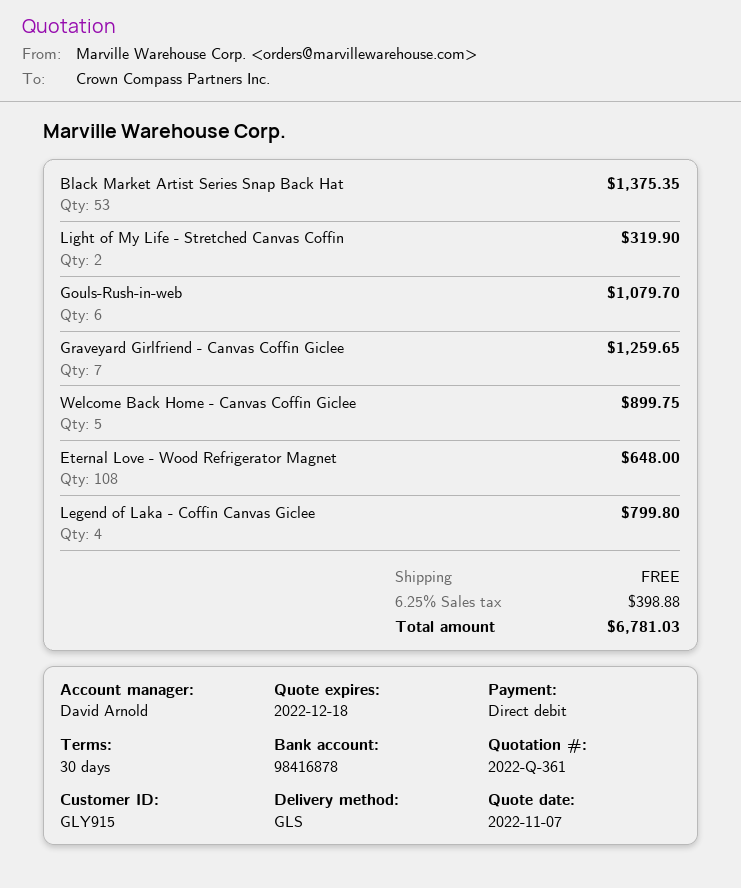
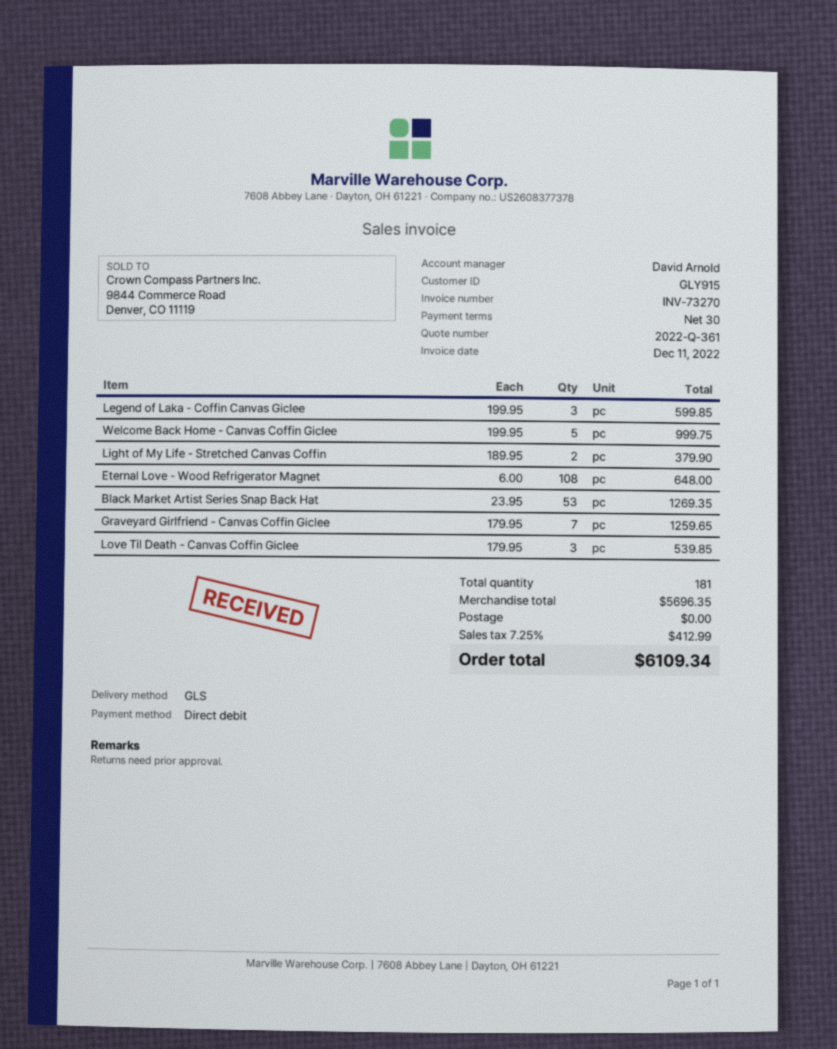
Black Market Artist Series Snap Back Hat: 53 for 1375.35 -> 53 for 1269.35
Light of My Life - Stretched Canvas Coffin: 2 for 319.90 -> 2 for 379.90
Gouls-Rush-in-web: 6 for 1079.70 -> none
Welcome Back Home - Canvas Coffin Giclee: 5 for 899.75 -> 5 for 999.75
Legend of Laka - Coffin Canvas Giclee: 4 for 799.80 -> 3 for 599.85
Love Til Death - Canvas Coffin Giclee: none -> 3 for 539.85
tax: 6.25% = 398.88 -> 7.25% = 412.99
total: 6781.03 -> 6109.34

